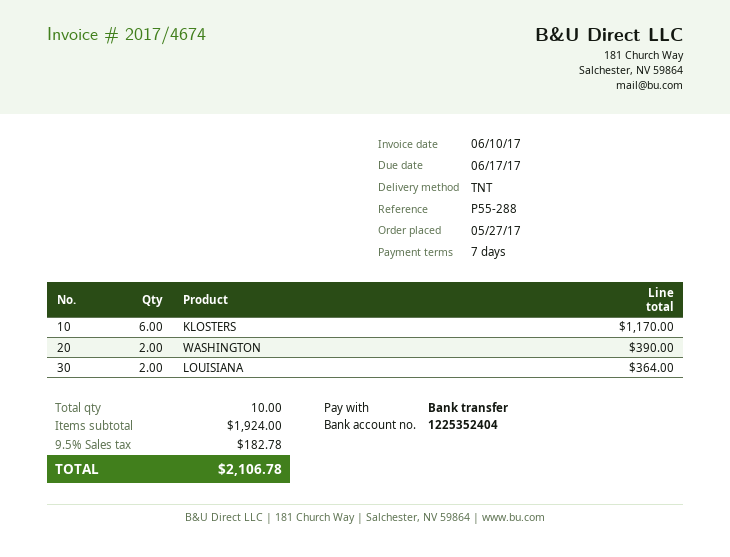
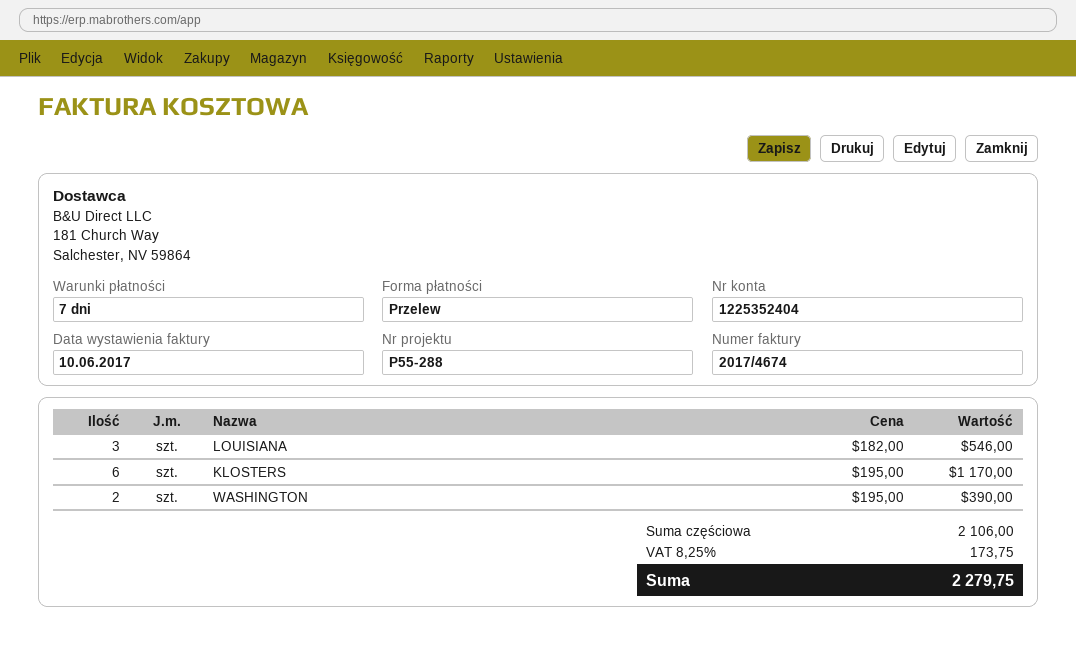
LOUISIANA: 2 for 364.00 -> 3 for 546.00
subtotal: 1924.00 -> 2106.00
tax: 9.5% = 182.78 -> 8.25% = 173.75
total: 2106.78 -> 2279.75

